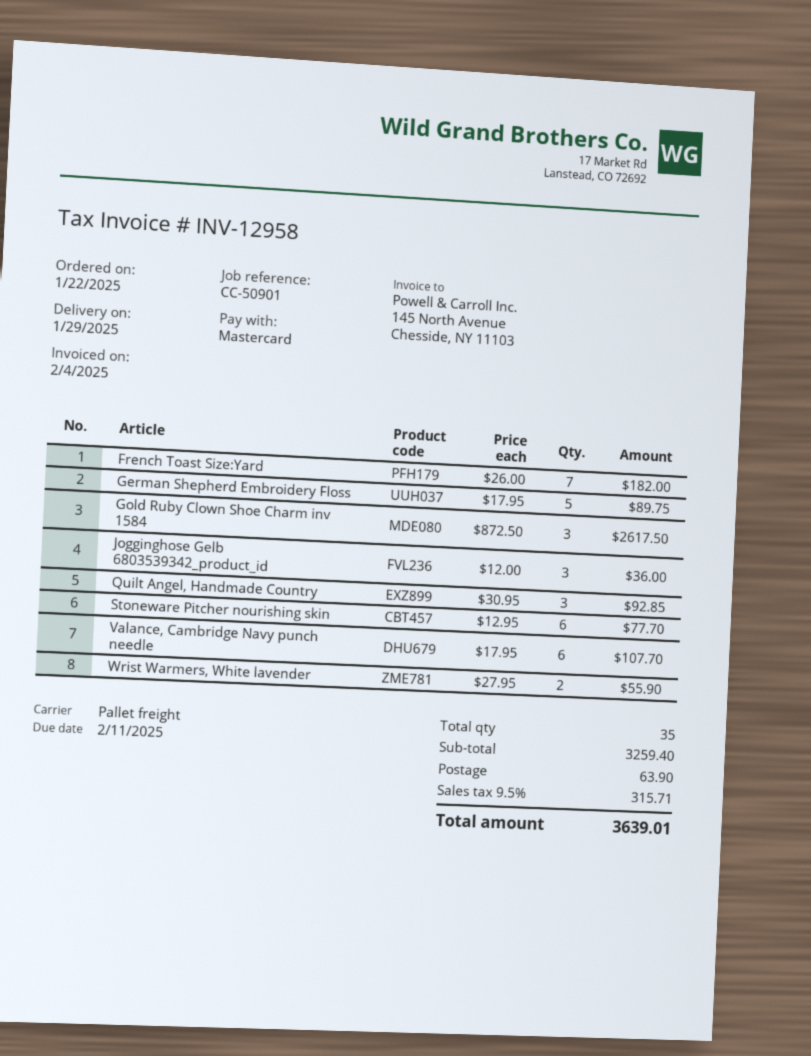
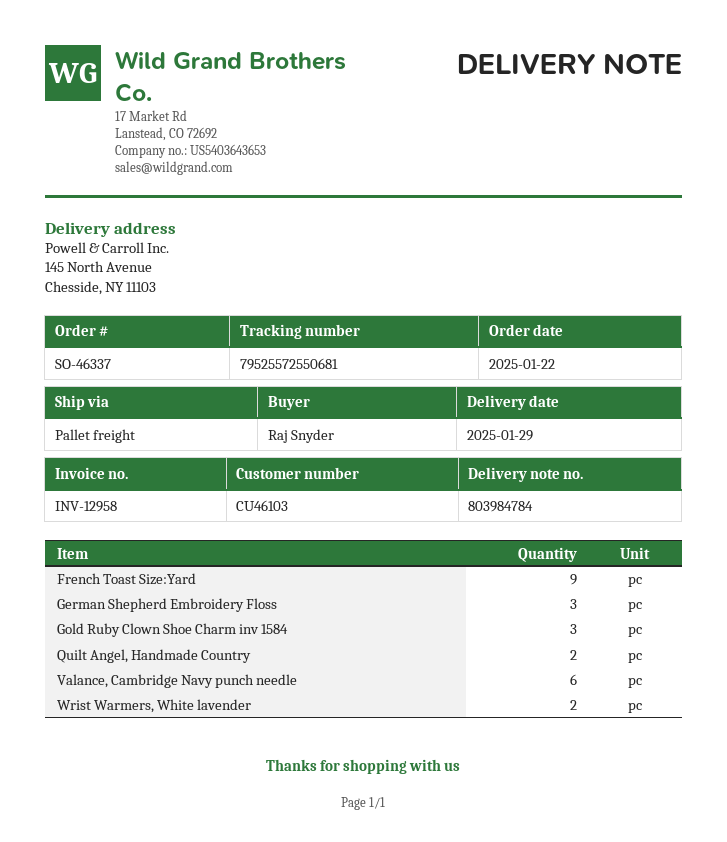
French Toast Size:Yard: 7 -> 9
German Shepherd Embroidery Floss: 5 -> 3
Jogginghose Gelb 6803539342_product_id: 3 -> none
Quilt Angel, Handmade Country: 3 -> 2
Stoneware Pitcher nourishing skin: 6 -> none

